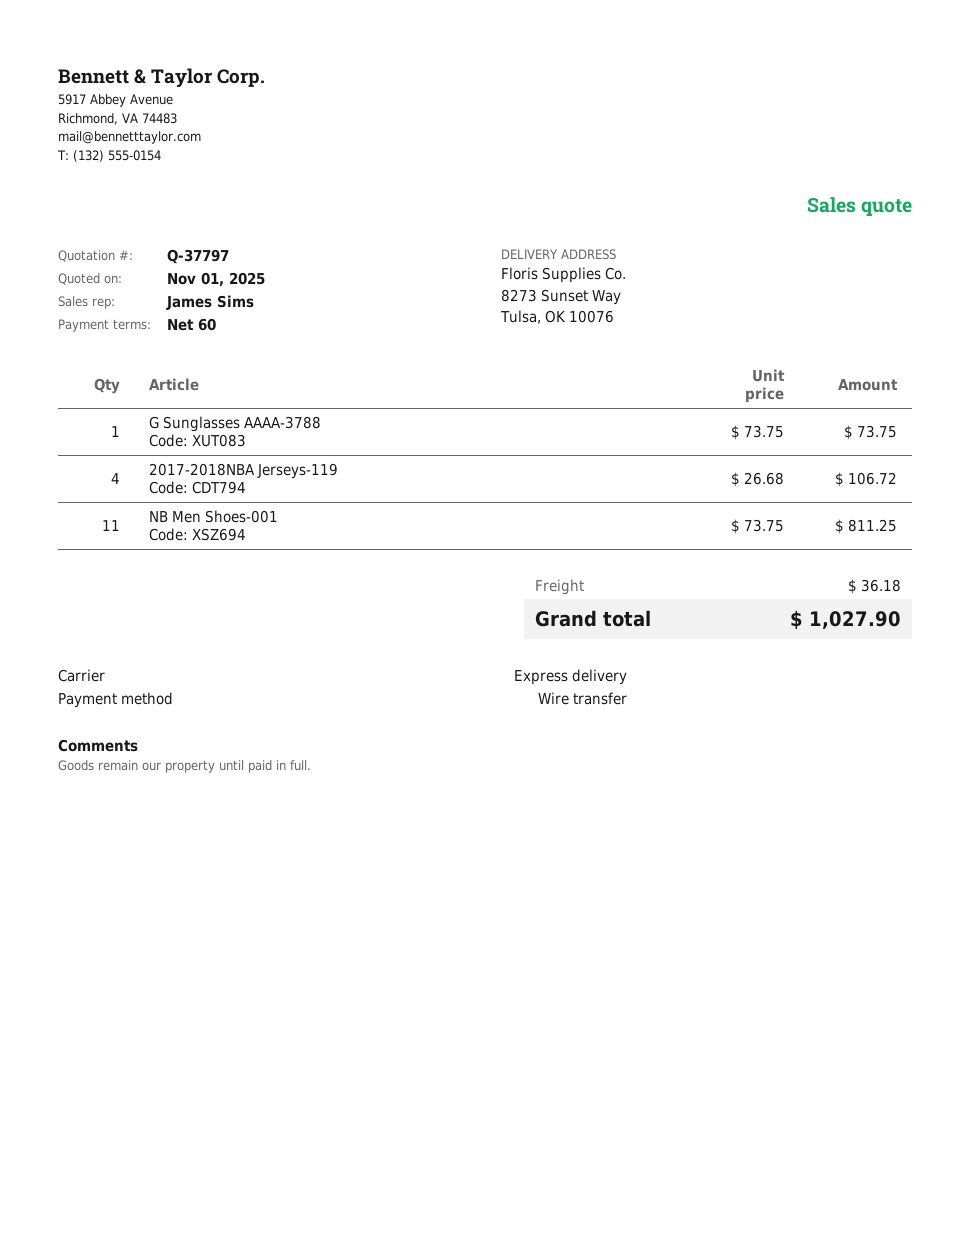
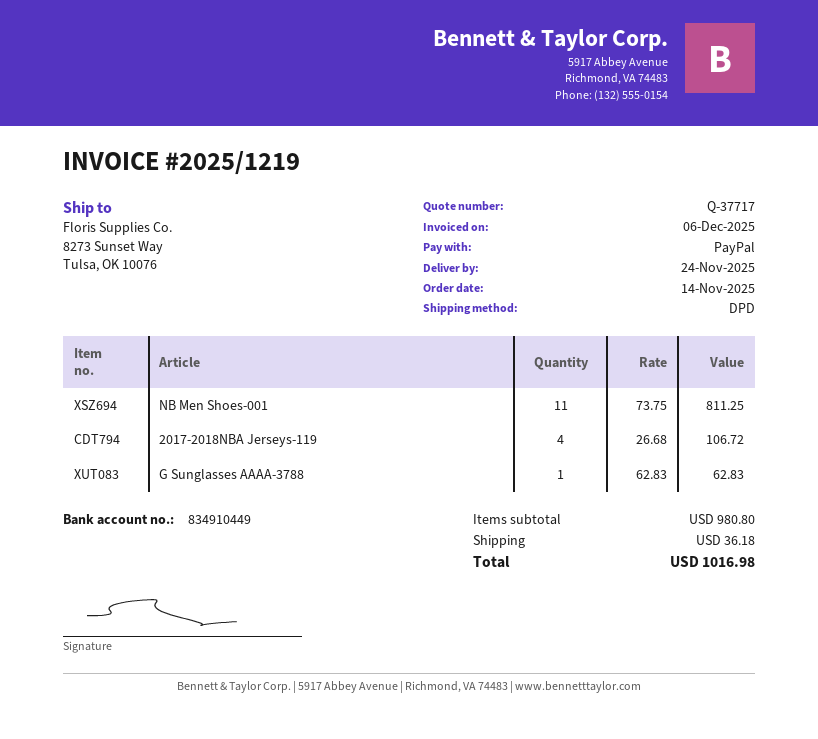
quote number: Q-37797 -> Q-37717
payment method: bank transfer -> PayPal
shipping method: express -> DPD
G Sunglasses AAAA-3788: 1 x 73.75 = 73.75 -> 1 x 62.83 = 62.83
total: 1027.90 -> 1016.98

